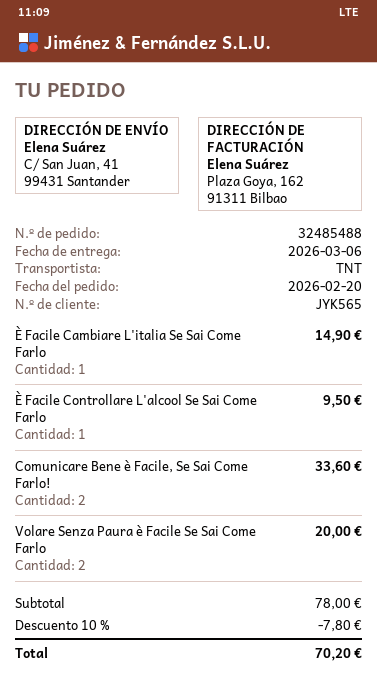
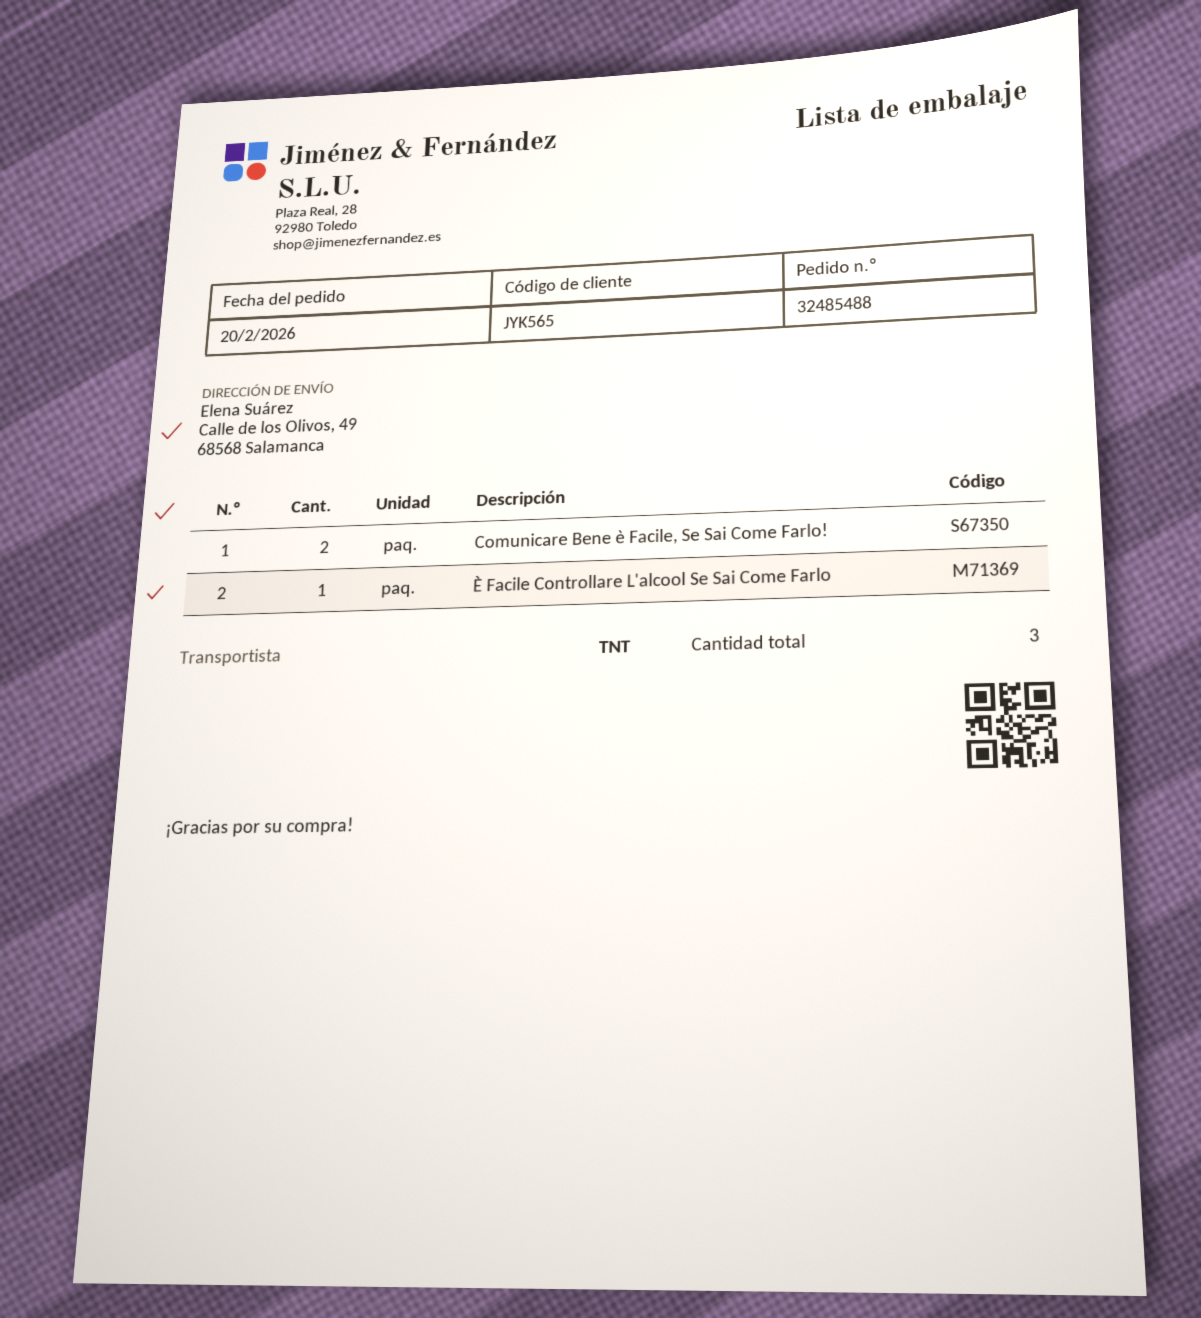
ship to: C/ San Juan, 41, 99431 Santander -> Calle de los Olivos, 49, 68568 Salamanca
È Facile Cambiare L'italia Se Sai Come Farlo: 1 -> none
Volare Senza Paura è Facile Se Sai Come Farlo: 2 -> none

